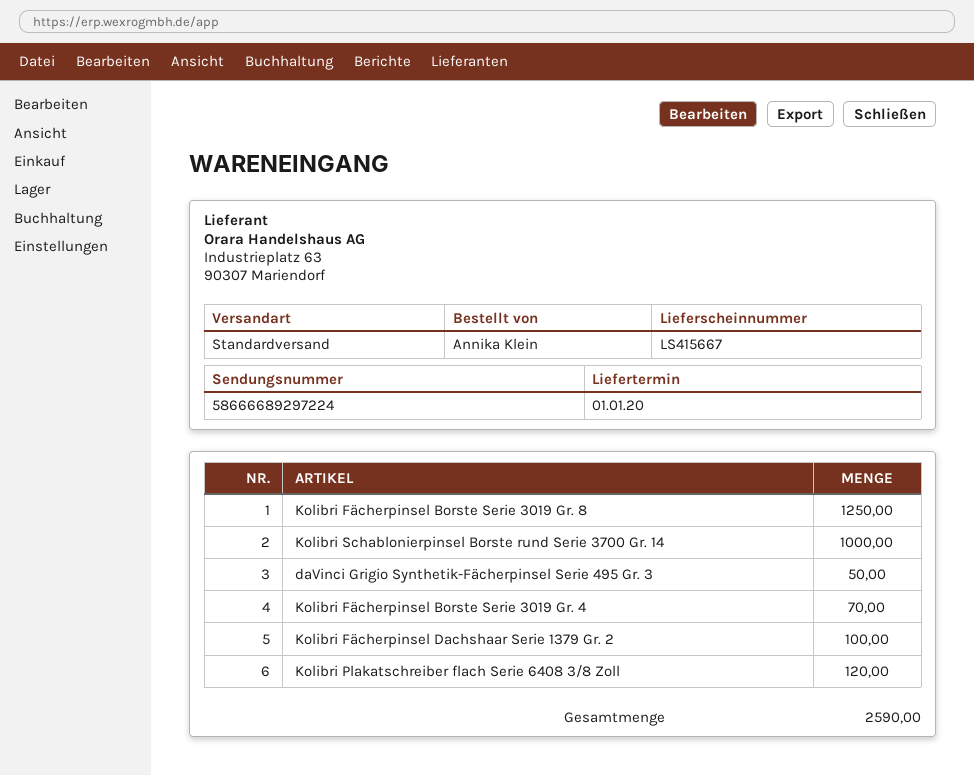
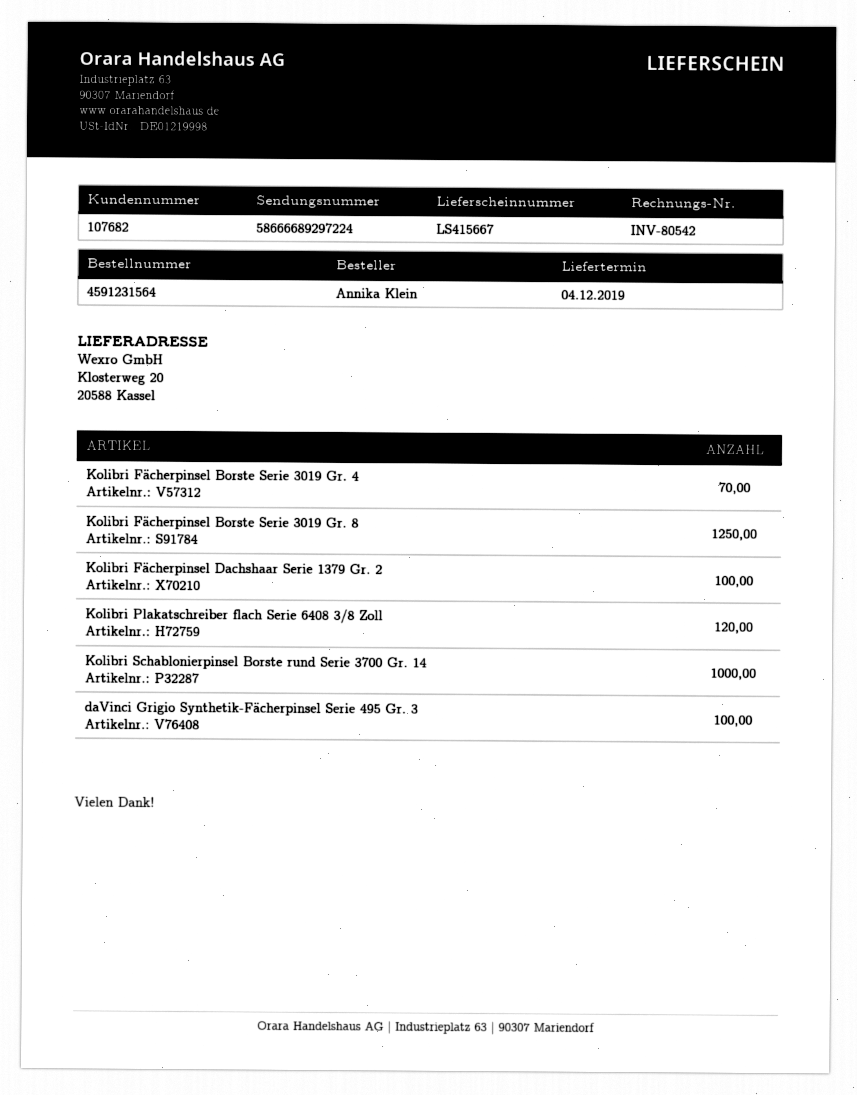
delivery date: 2020-01-01 -> 2019-12-04
daVinci Grigio Synthetik-Fächerpinsel Serie 495 Gr. 3: 50 -> 100

